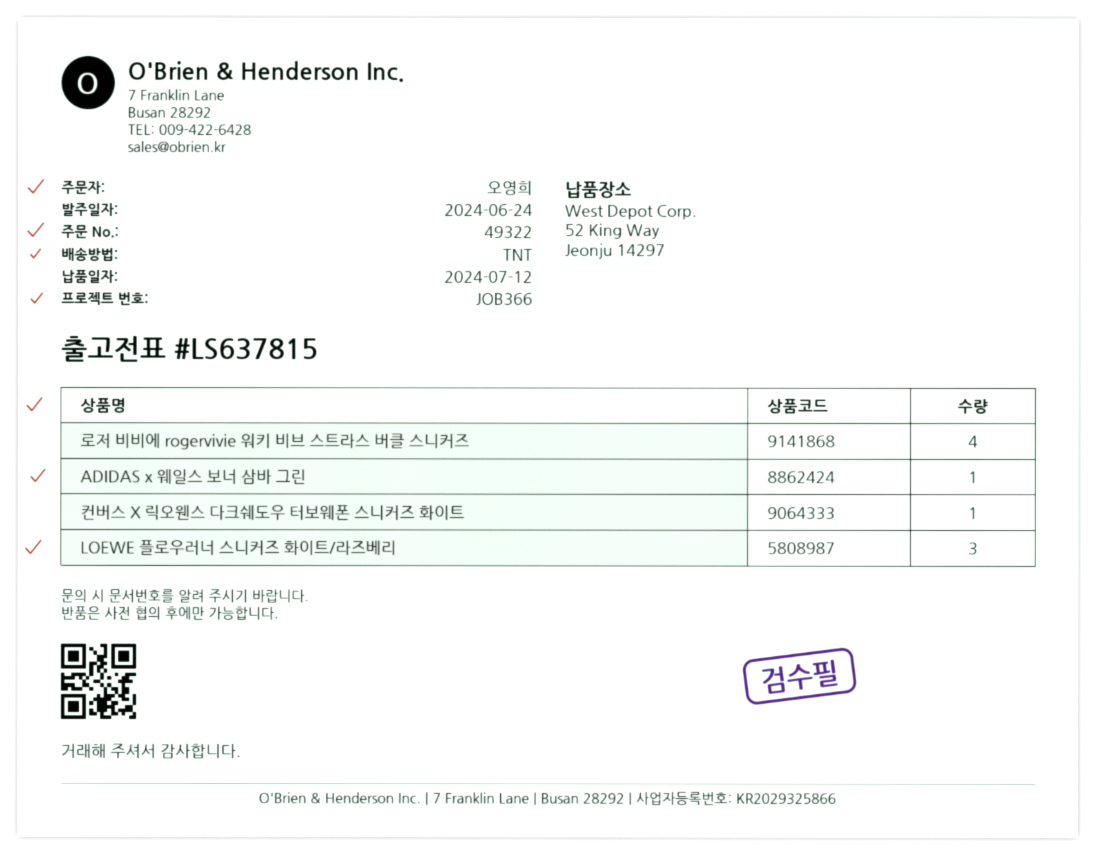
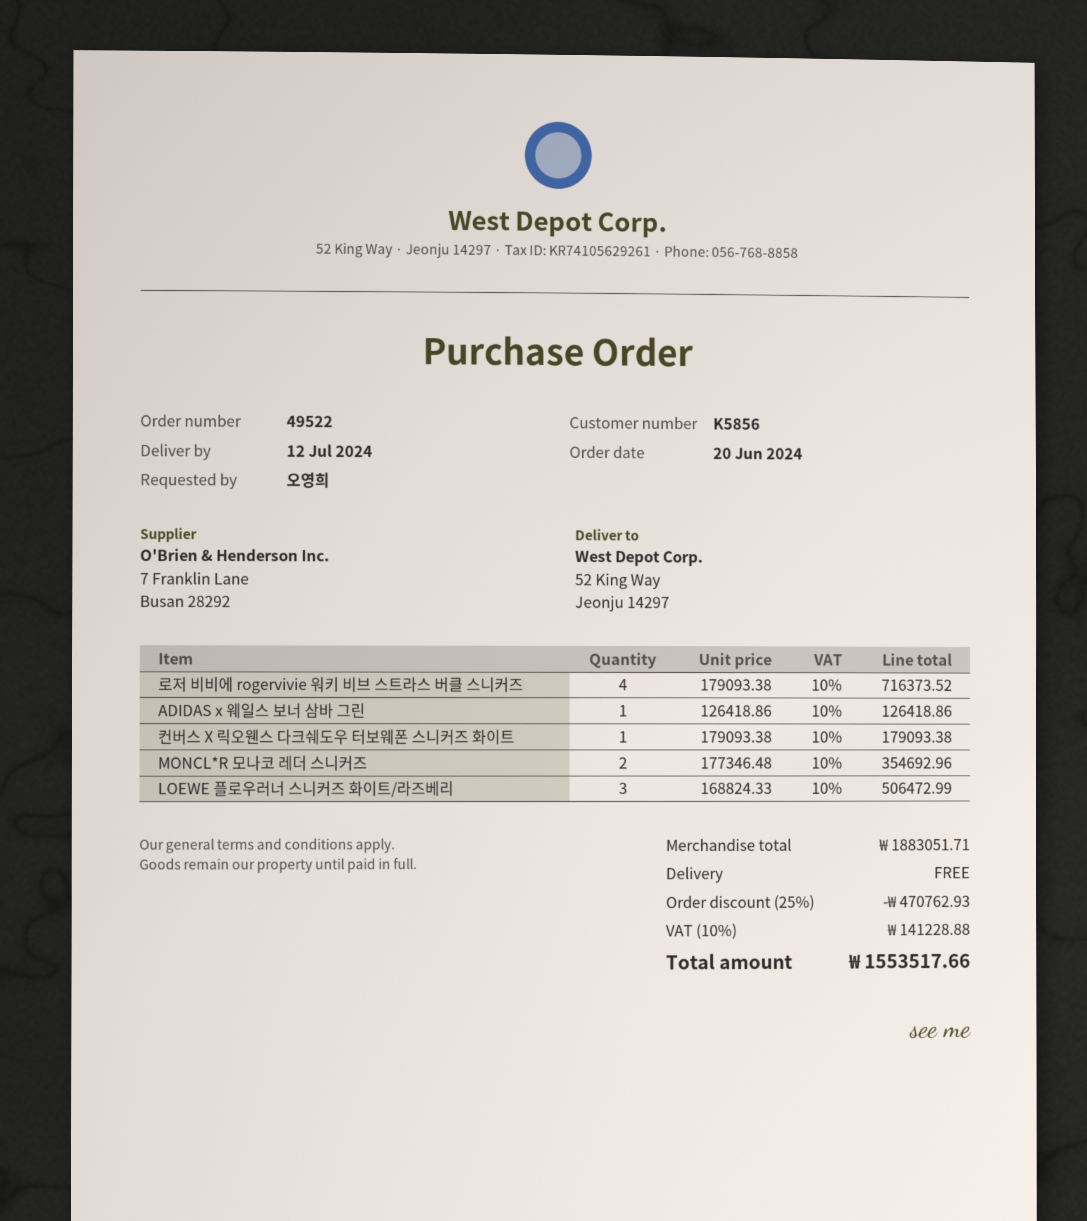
order number: 49322 -> 49522
order date: 2024-06-24 -> 2024-06-20
MONCL*R 모나코 레더 스니커즈: none -> 2

